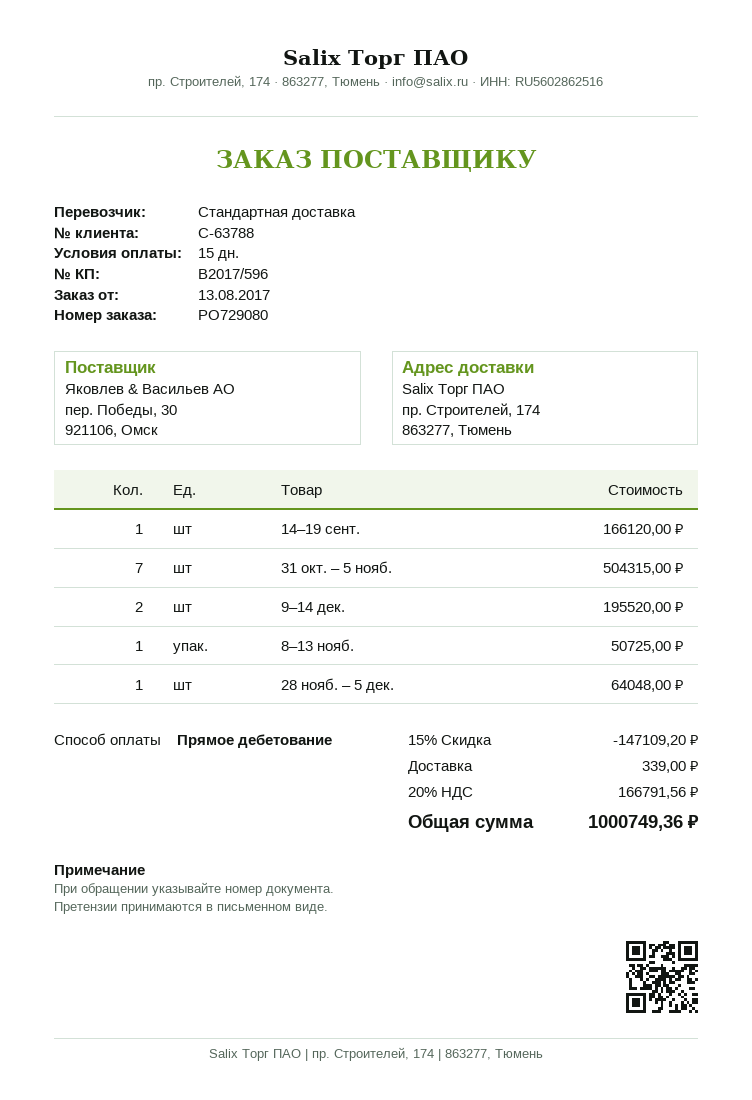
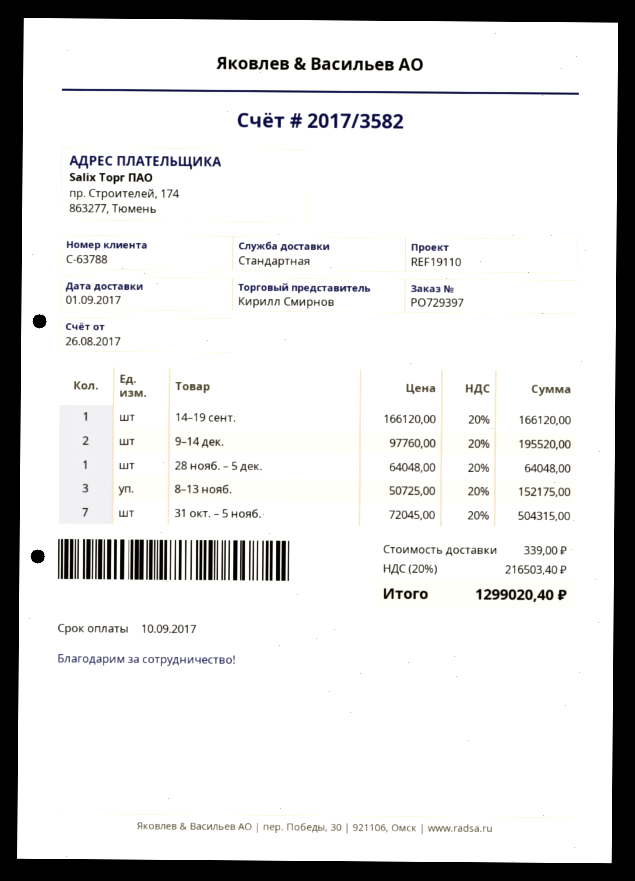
order number: PO729080 -> PO729397
8–13 нояб.: 1 for 50725.00 -> 3 for 152175.00
discount: 15% = 147109.20 -> none
tax: 20% = 166791.56 -> 20% = 216503.40
total: 1000749.36 -> 1299020.40

